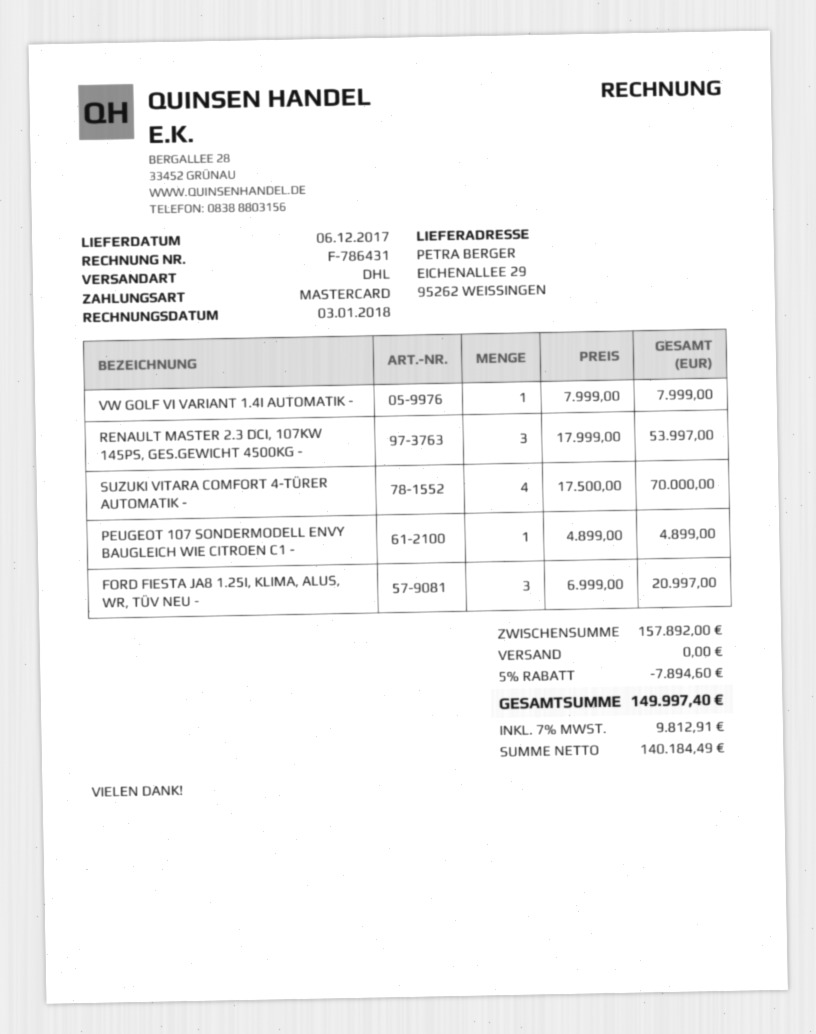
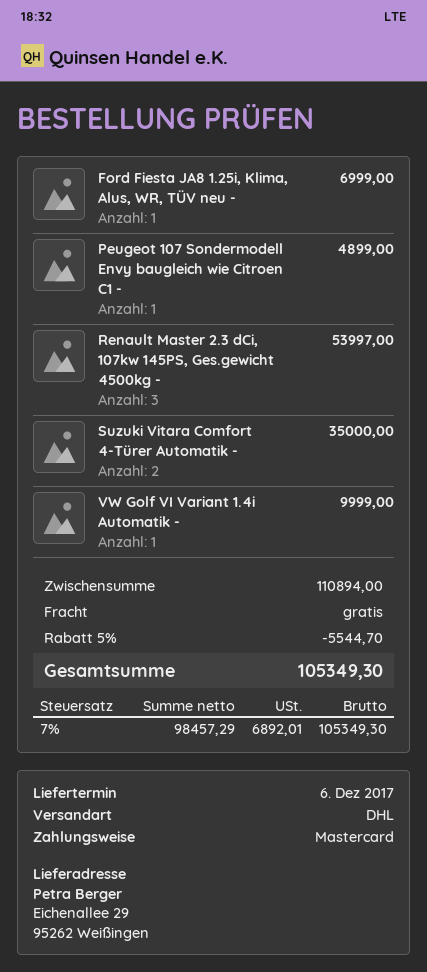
VW GOLF VI VARIANT 1.4I AUTOMATIK -: 1 for 7999.00 -> 1 for 9999.00
SUZUKI VITARA COMFORT 4-TÜRER AUTOMATIK -: 4 for 70000.00 -> 2 for 35000.00
FORD FIESTA JA8 1.25I, KLIMA, ALUS, WR, TÜV NEU -: 3 for 20997.00 -> 1 for 6999.00
subtotal: 157892.00 -> 110894.00
discount: 5% = 7894.60 -> 5% = 5544.70
net: 140184.49 -> 98457.29
tax: 7% = 9812.91 -> 7% = 6892.01
total: 149997.40 -> 105349.30

